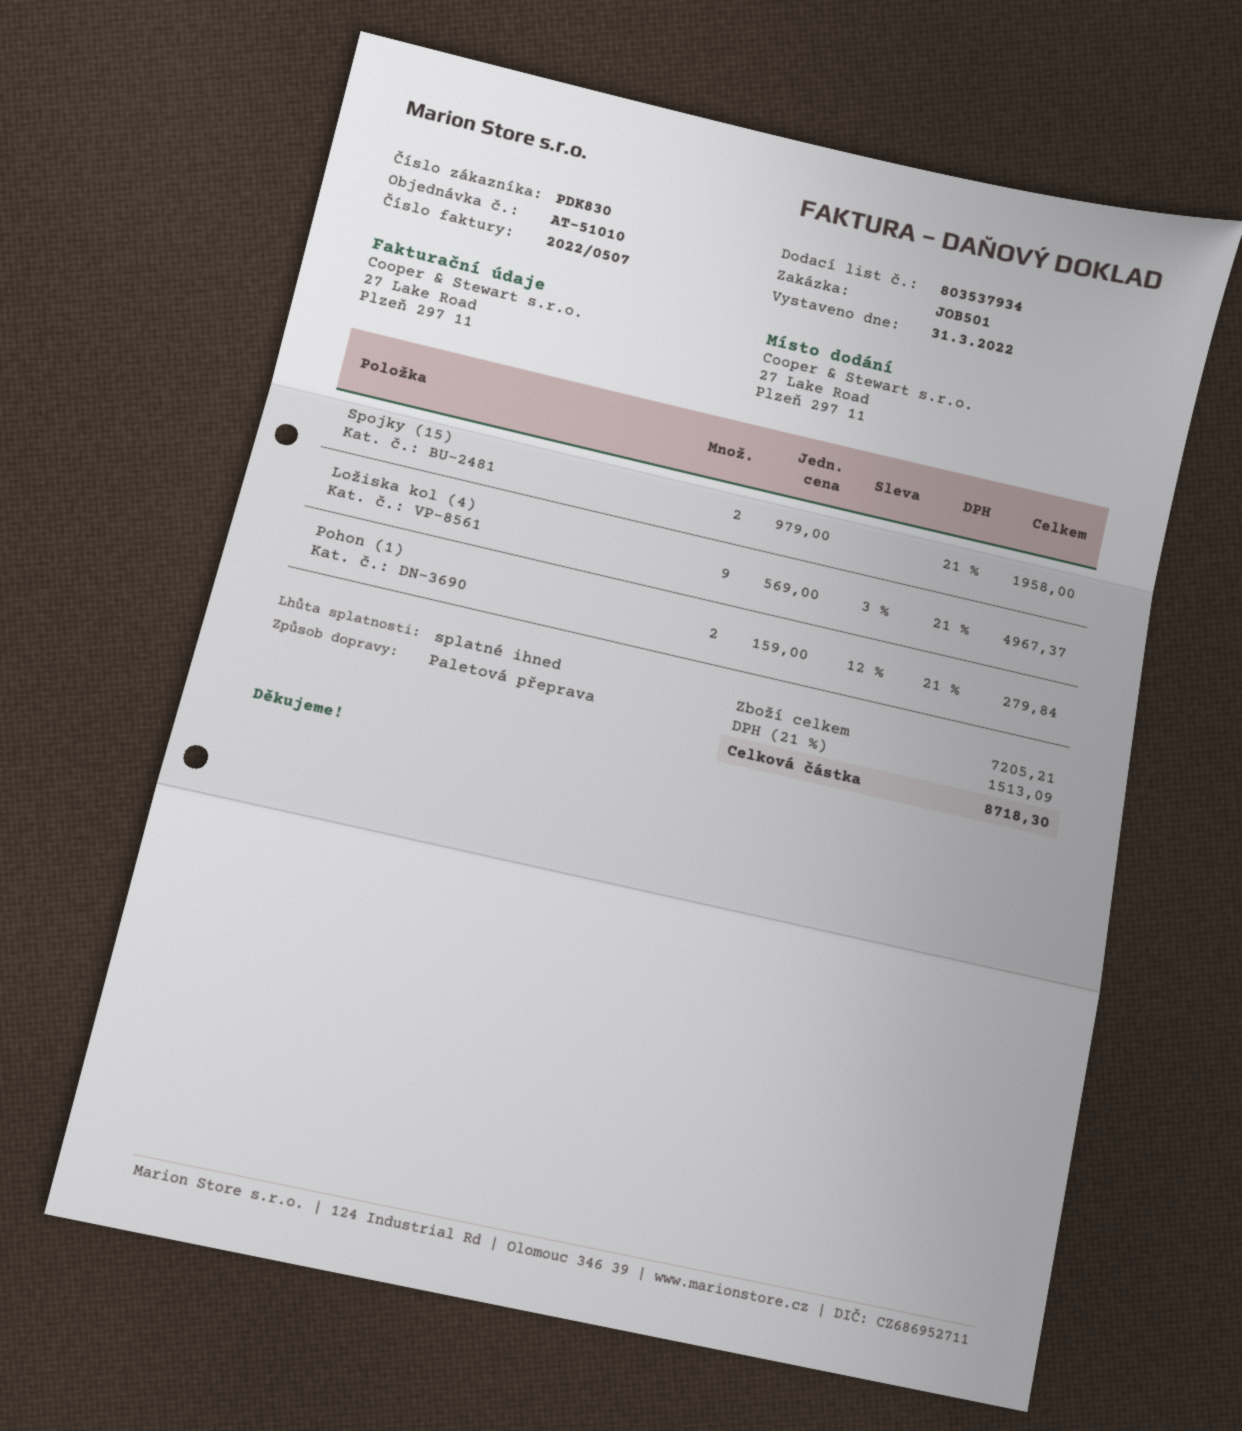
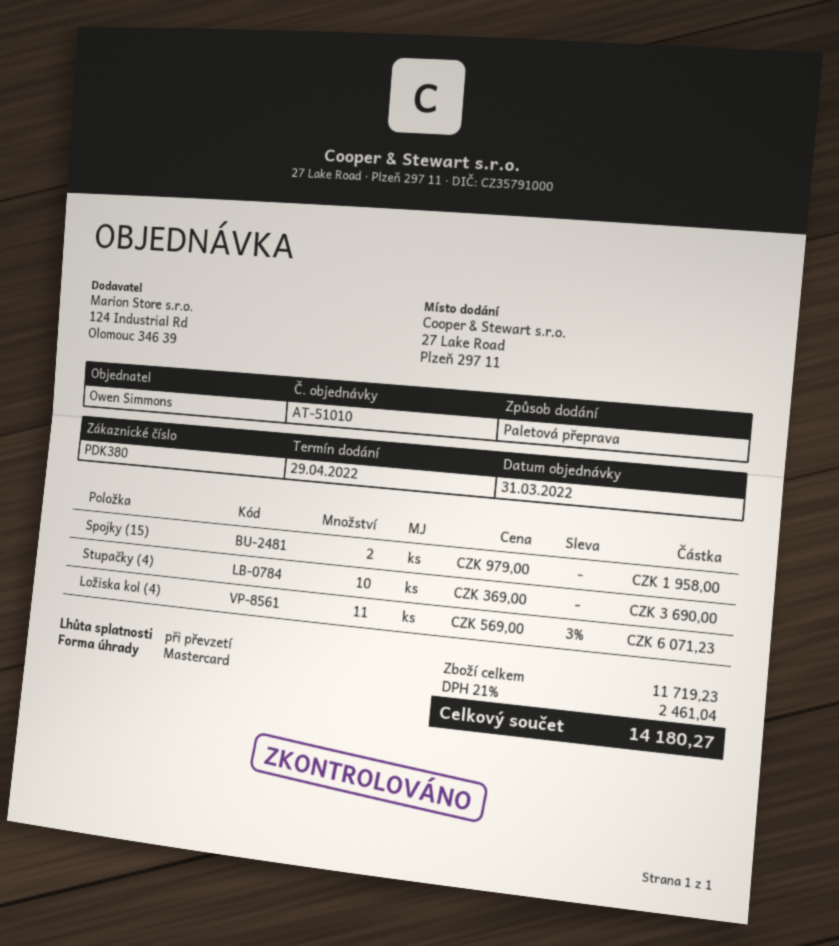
customer number: PDK830 -> PDK380
Ložiska kol (4): 9 x 569.00 - 3% = 4967.37 -> 11 x 569.00 - 3% = 6071.23
Pohon (1): 2 x 159.00 - 12% = 279.84 -> none
Stupačky (4): none -> 10 x 369.00 = 3690.00
subtotal: 7205.21 -> 11719.23
tax: 21% = 1513.09 -> 21% = 2461.04
total: 8718.30 -> 14180.27

